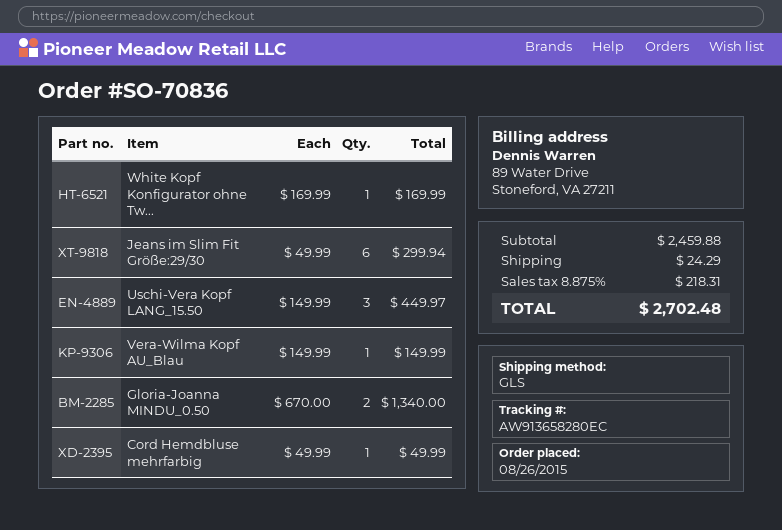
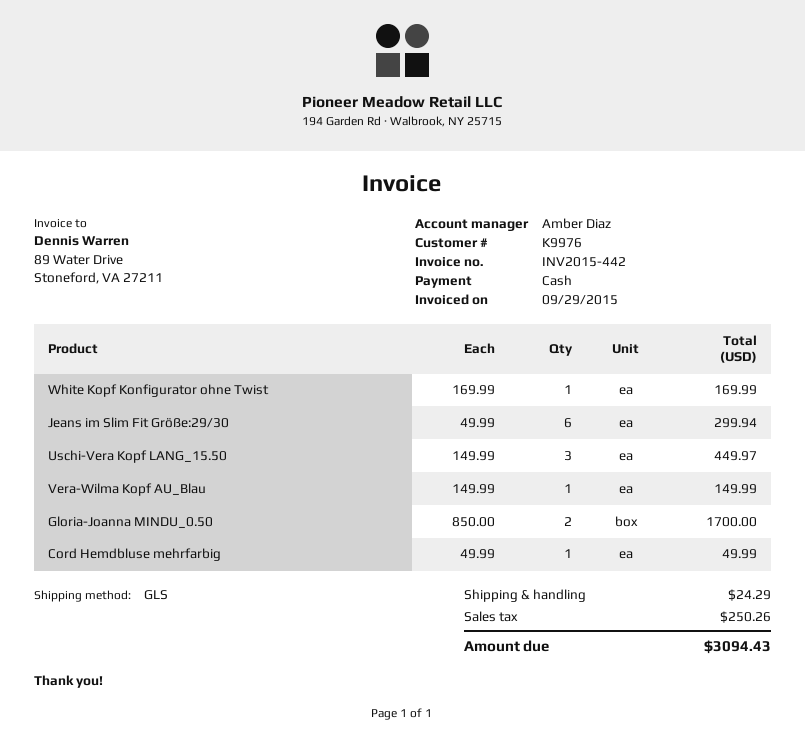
Gloria-Joanna MINDU_0.50: 2 x 670.00 = 1340.00 -> 2 x 850.00 = 1700.00
tax: 218.31 -> 250.26
total: 2702.48 -> 3094.43

